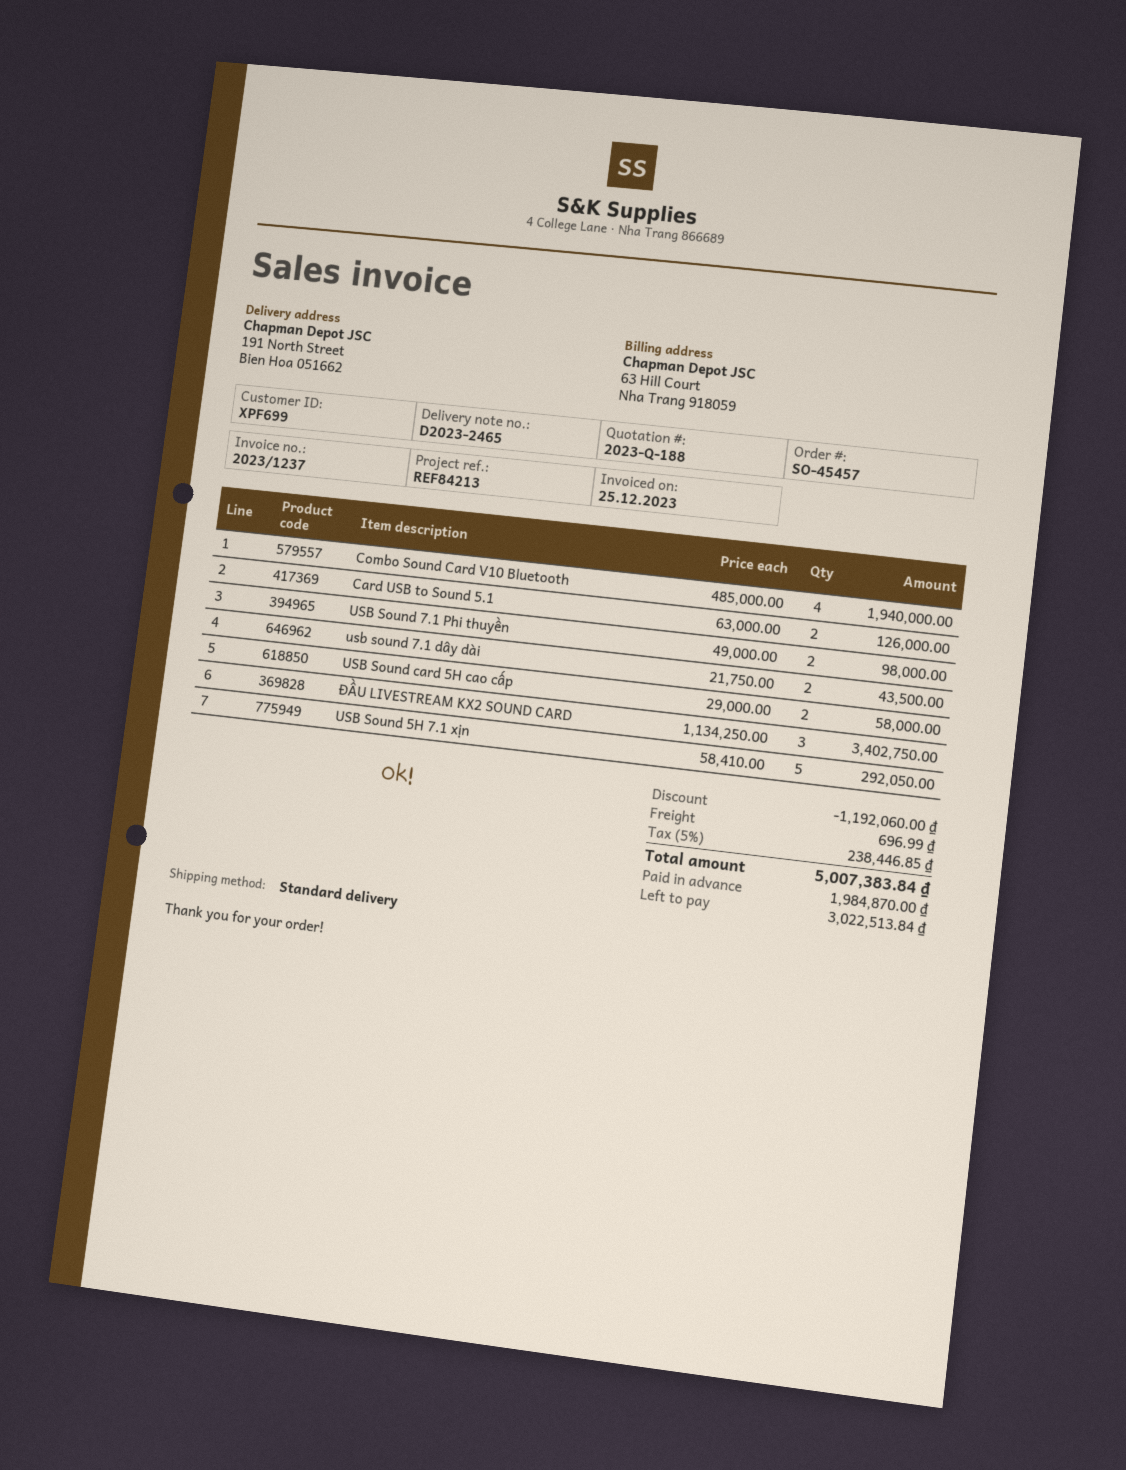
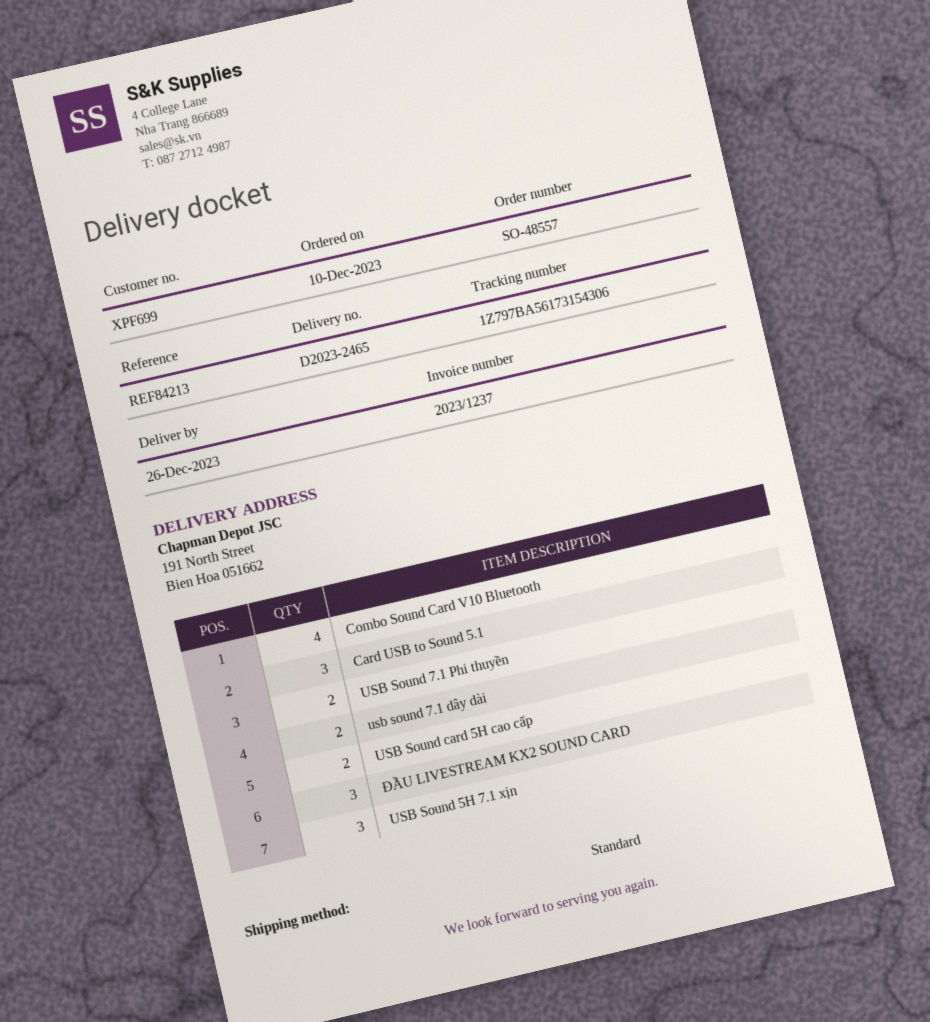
order number: SO-45457 -> SO-48557
Card USB to Sound 5.1: 2 -> 3
USB Sound 5H 7.1 xịn: 5 -> 3

